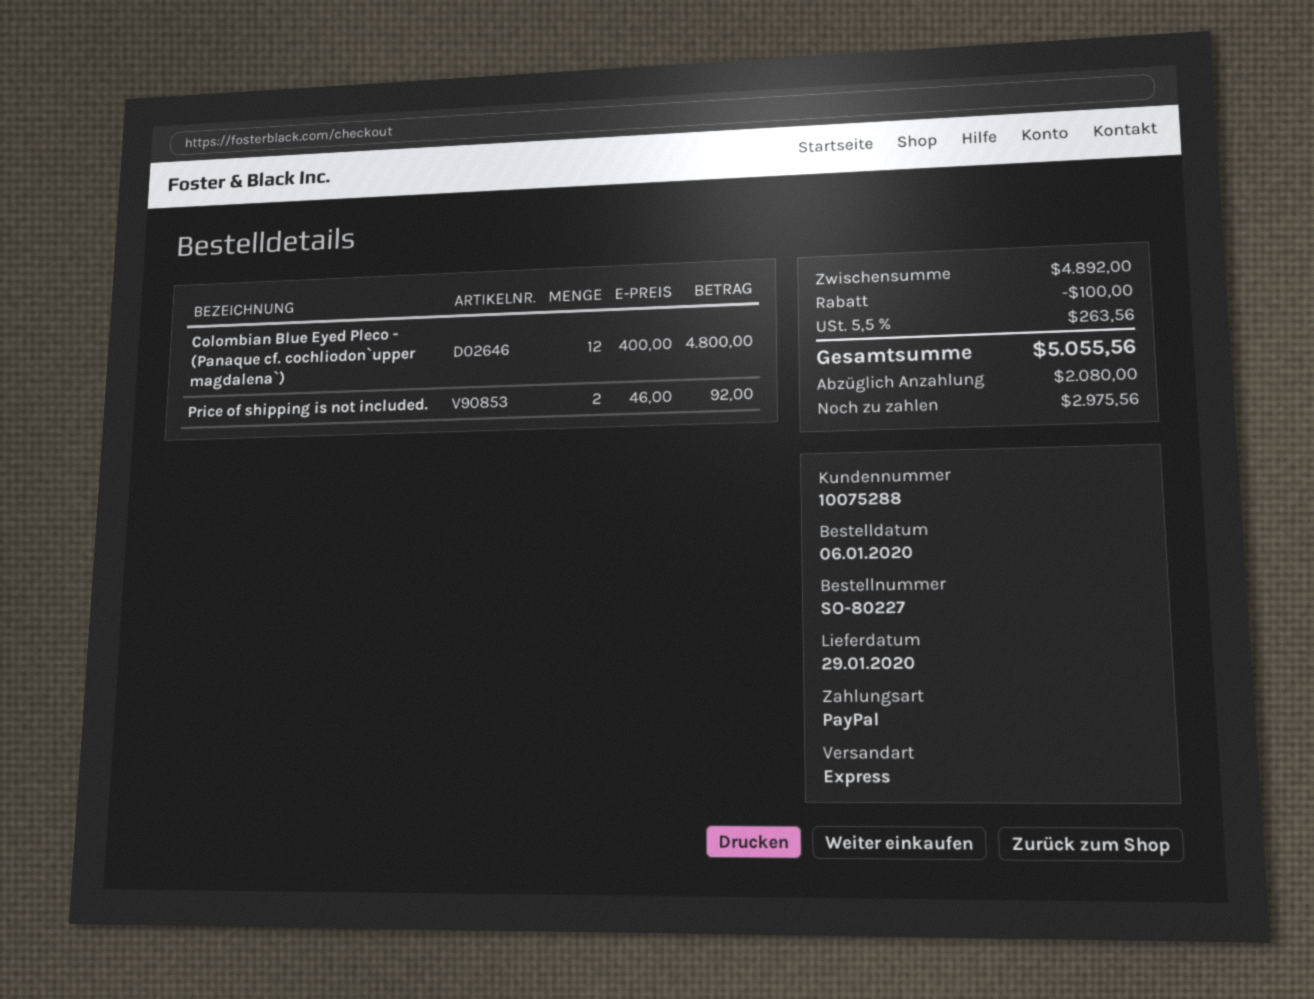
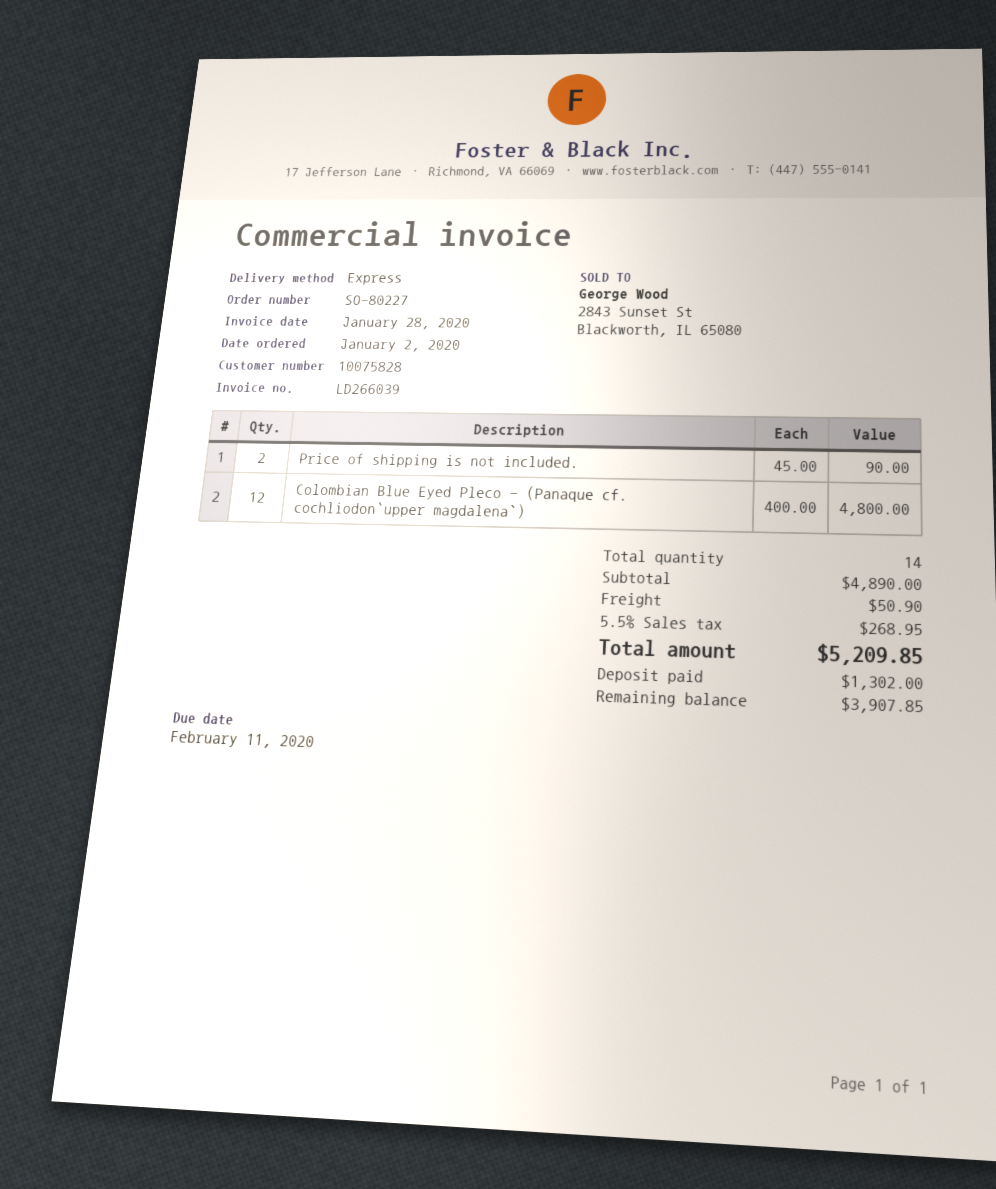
order date: 2020-01-06 -> 2020-01-02
customer number: 10075288 -> 10075828
Price of shipping is not included.: 2 x 46.00 = 92.00 -> 2 x 45.00 = 90.00
subtotal: 4892.00 -> 4890.00
discount: 100.00 -> none
shipping: none -> 50.90
tax: 5.5% = 263.56 -> 5.5% = 268.95
total: 5055.56 -> 5209.85
deposit: 2080.00 -> 1302.00
balance: 2975.56 -> 3907.85

